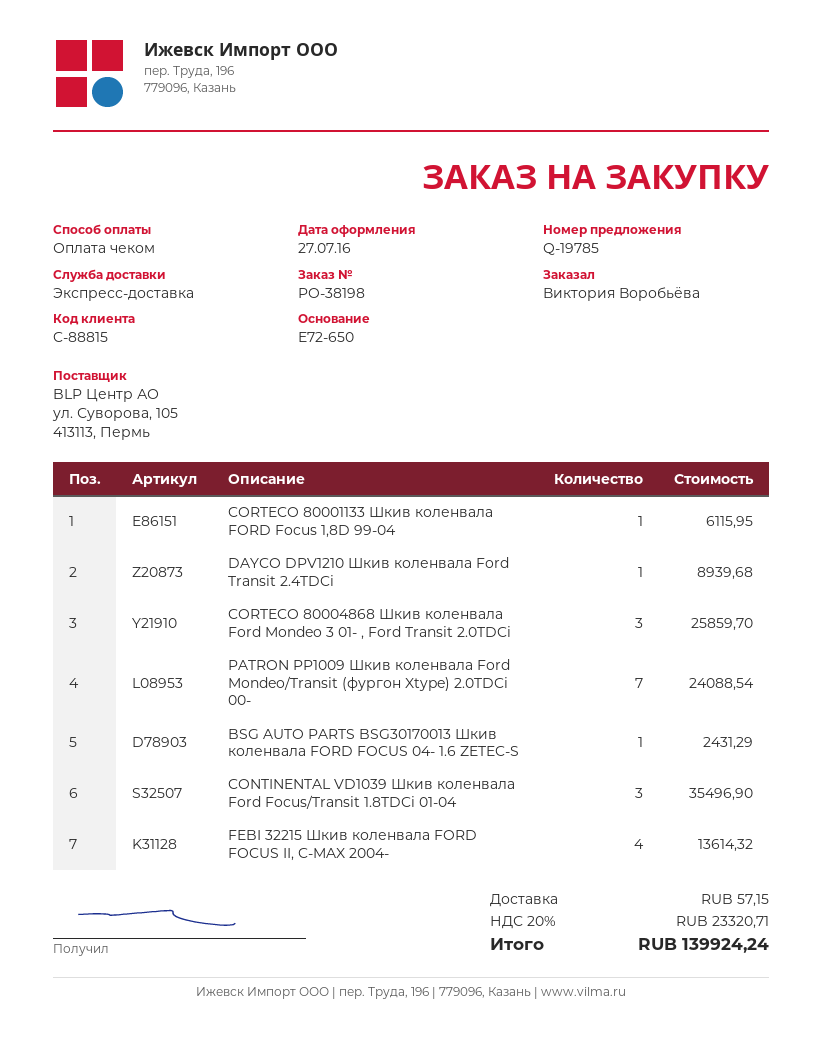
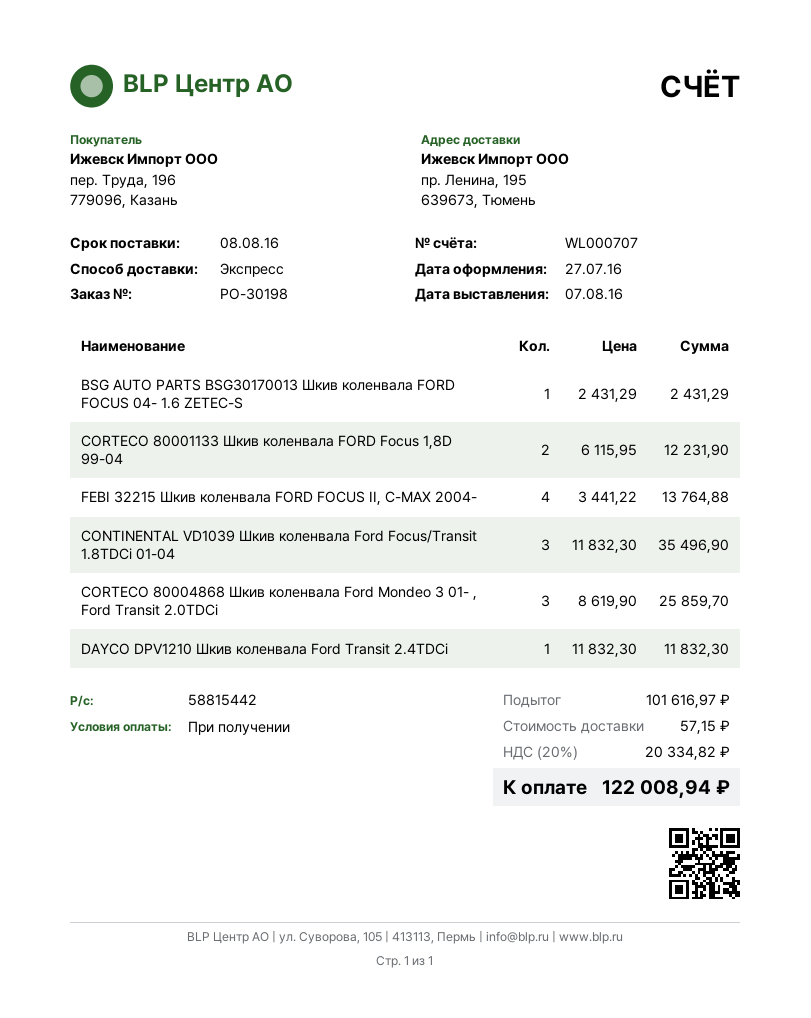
order number: PO-38198 -> PO-30198
CORTECO 80001133 Шкив коленвала FORD Focus 1,8D 99-04: 1 for 6115.95 -> 2 for 12231.90
DAYCO DPV1210 Шкив коленвала Ford Transit 2.4TDCi: 1 for 8939.68 -> 1 for 11832.30
PATRON PP1009 Шкив коленвала Ford Mondeo/Transit (фургон Xtype) 2.0TDCi 00-: 7 for 24088.54 -> none
FEBI 32215 Шкив коленвала FORD FOCUS II, C-MAX 2004-: 4 for 13614.32 -> 4 for 13764.88
tax: 20% = 23320.71 -> 20% = 20334.82
total: 139924.24 -> 122008.94

